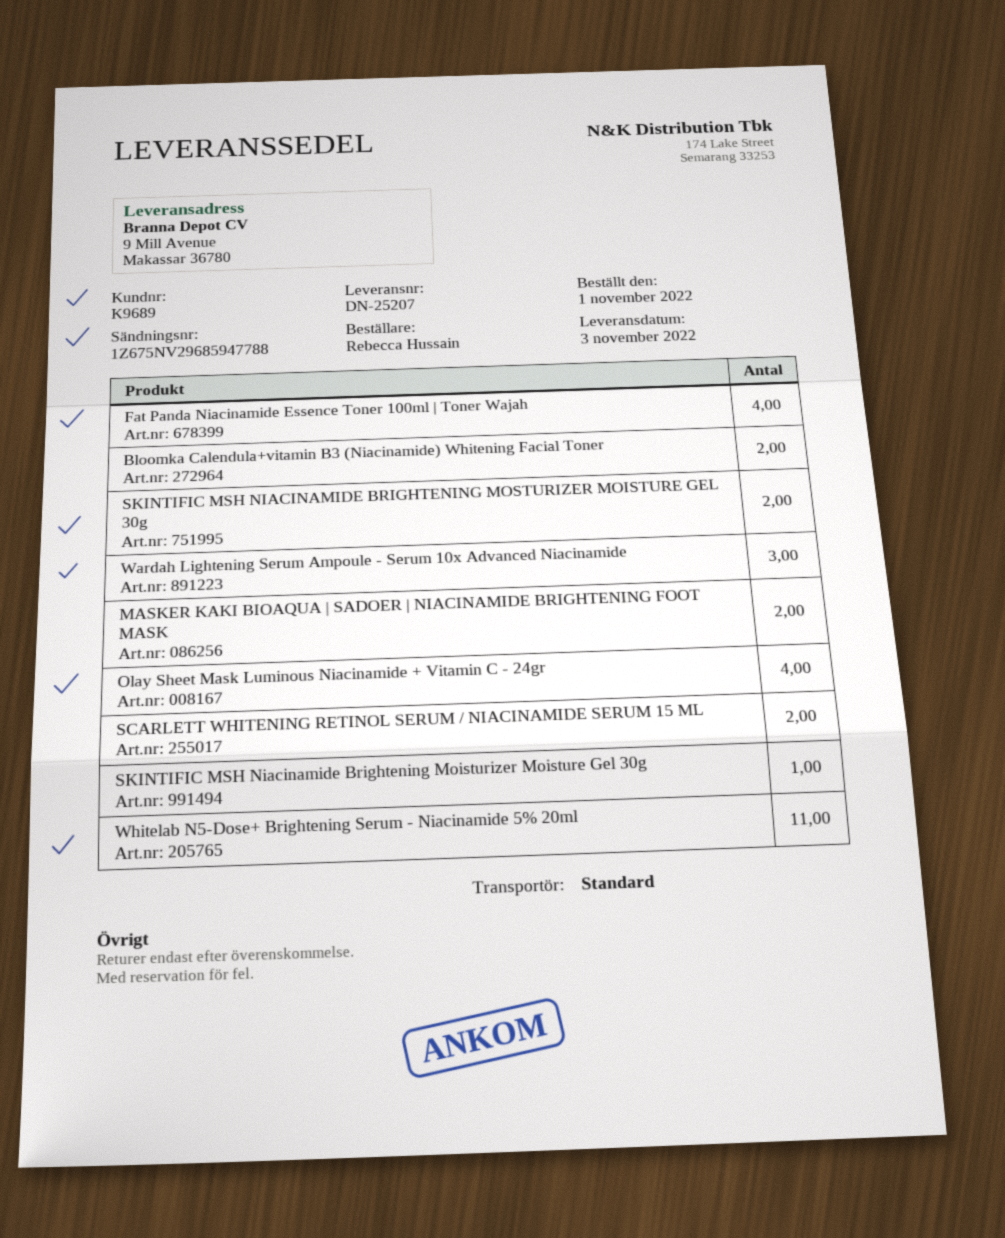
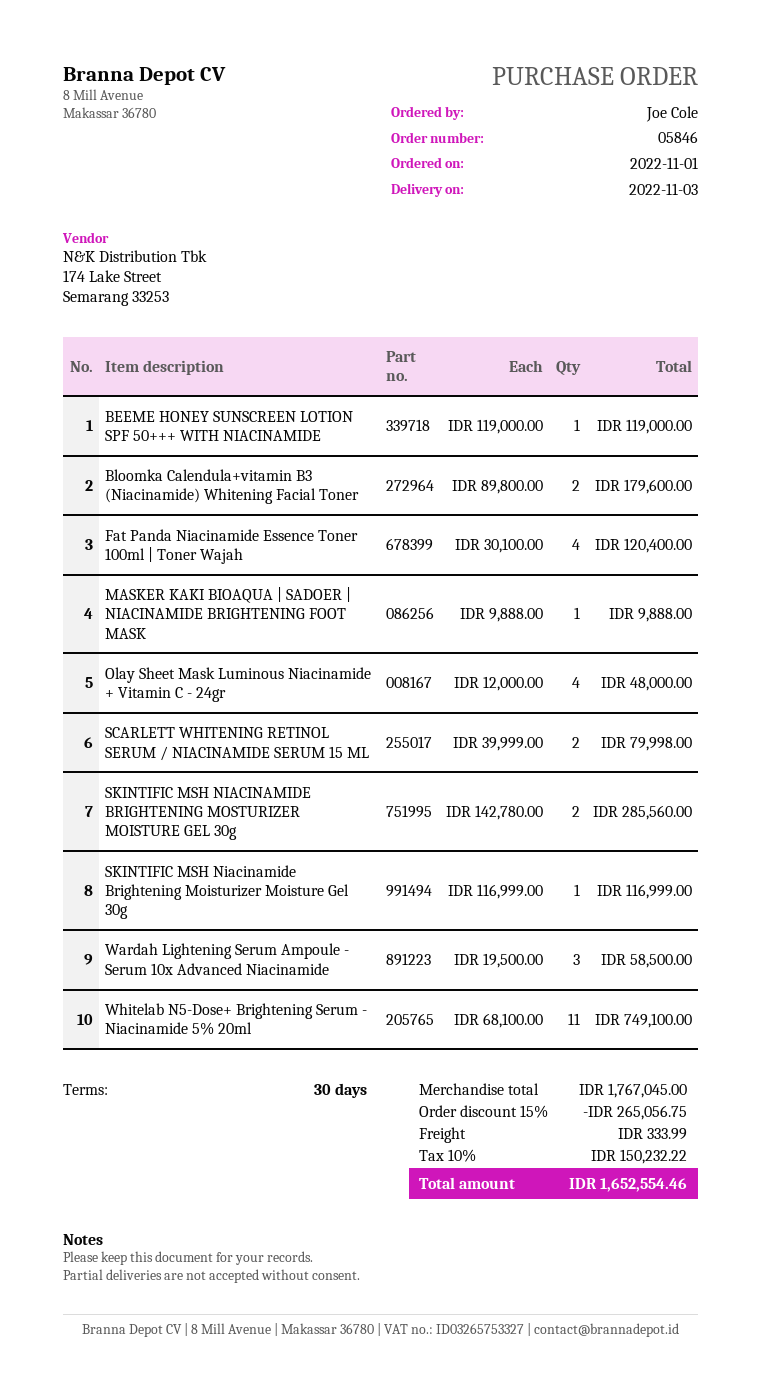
ordered by: Rebecca Hussain -> Joe Cole
MASKER KAKI BIOAQUA | SADOER | NIACINAMIDE BRIGHTENING FOOT MASK: 2 -> 1
BEEME HONEY SUNSCREEN LOTION SPF 50+++ WITH NIACINAMIDE: none -> 1

